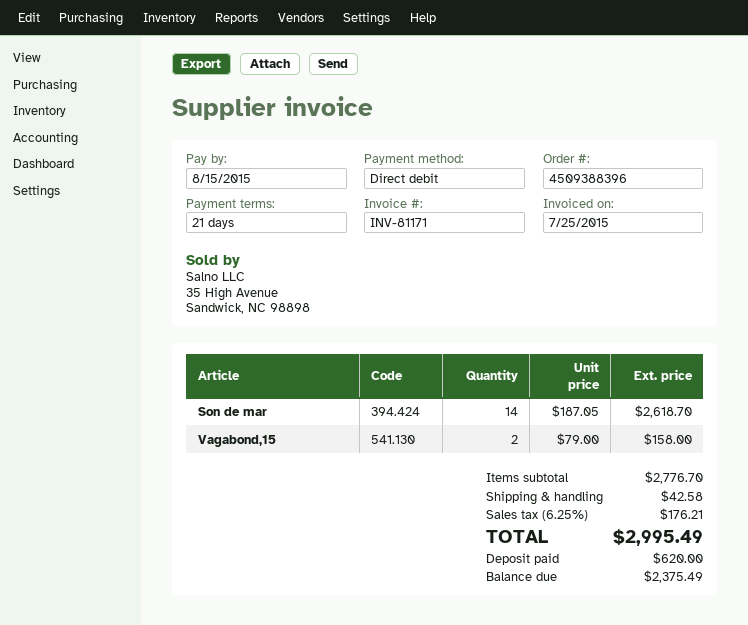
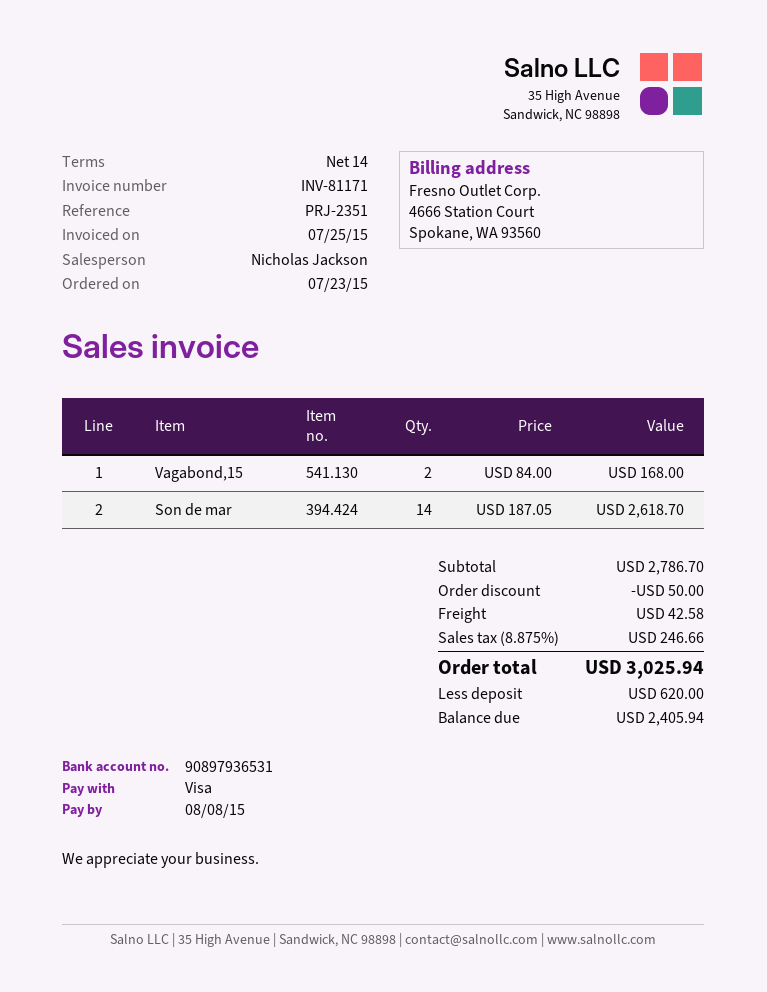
payment terms: 21 days -> 14 days
due date: 2015-08-15 -> 2015-08-08
payment method: direct debit -> Visa
Vagabond,15: 2 x 79.00 = 158.00 -> 2 x 84.00 = 168.00
subtotal: 2776.70 -> 2786.70
discount: none -> 50.00
tax: 6.25% = 176.21 -> 8.875% = 246.66
total: 2995.49 -> 3025.94
balance: 2375.49 -> 2405.94

